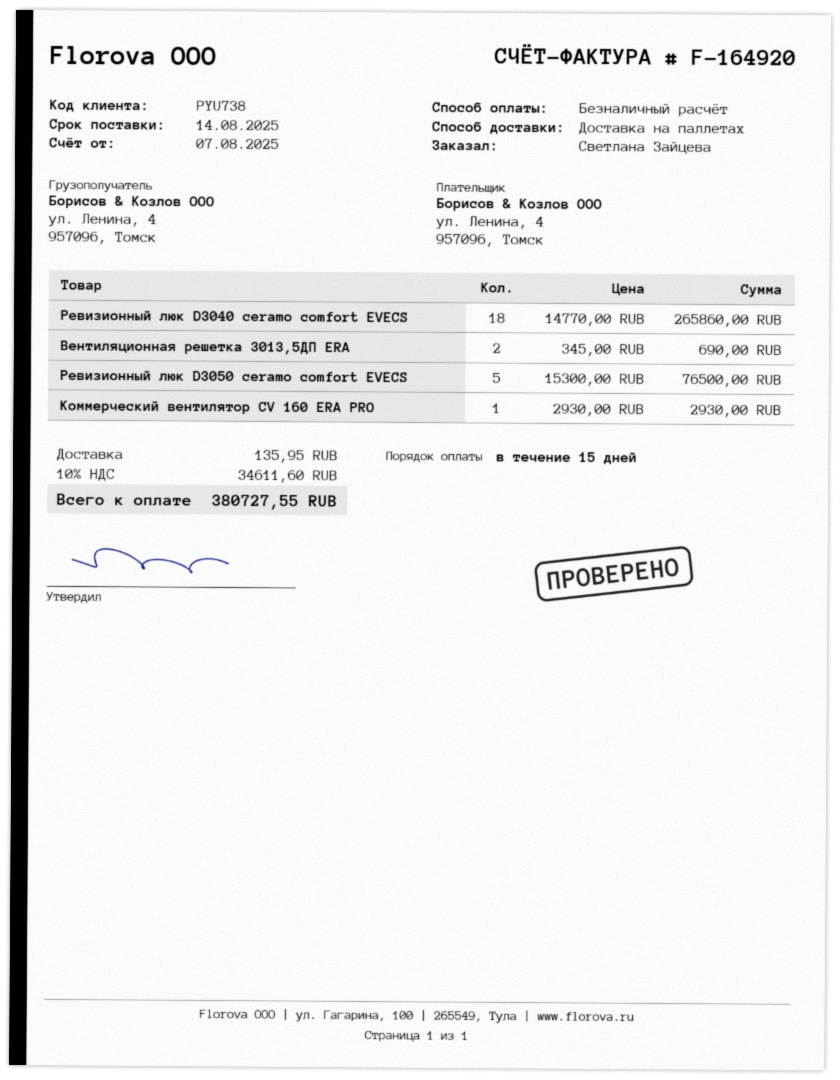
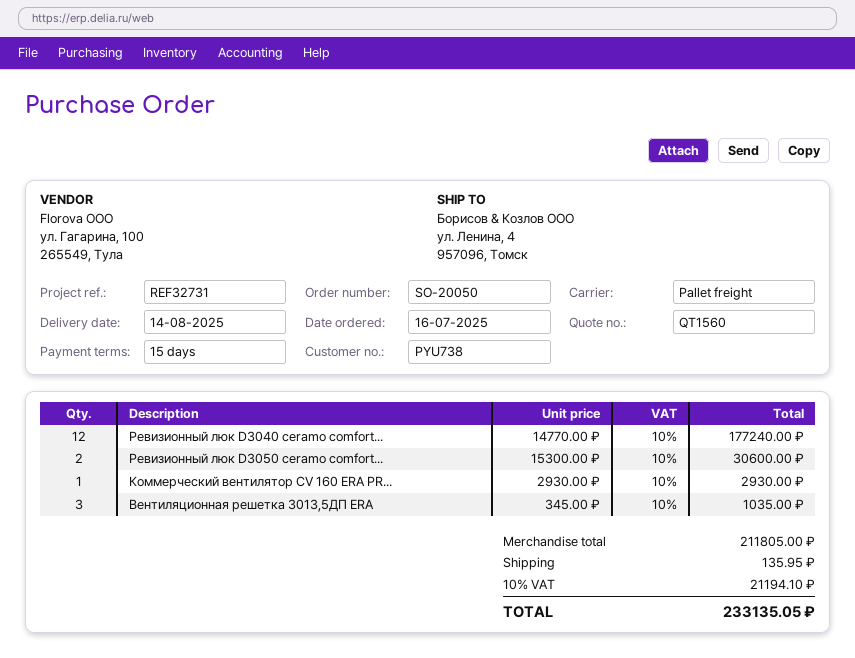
Ревизионный люк D3040 ceramo comfort EVECS: 18 x 14770.00 = 265860.00 -> 12 x 14770.00 = 177240.00
Вентиляционная решетка 3013,5ДП ERA: 2 x 345.00 = 690.00 -> 3 x 345.00 = 1035.00
Ревизионный люк D3050 ceramo comfort EVECS: 5 x 15300.00 = 76500.00 -> 2 x 15300.00 = 30600.00
tax: 10% = 34611.60 -> 10% = 21194.10
total: 380727.55 -> 233135.05

